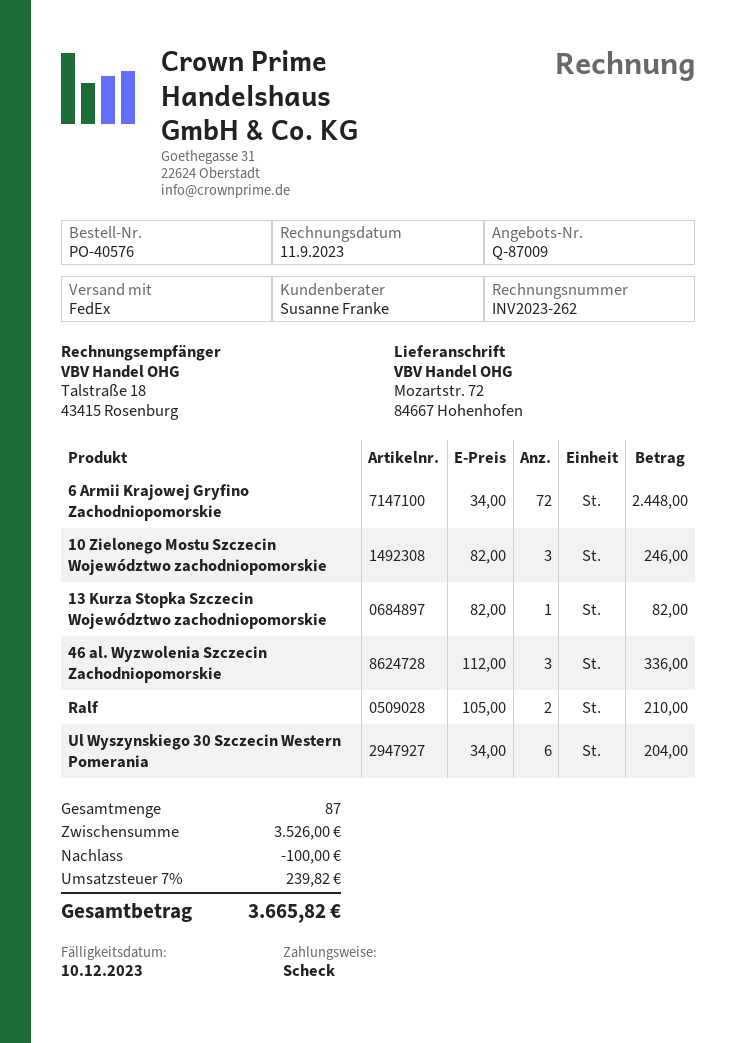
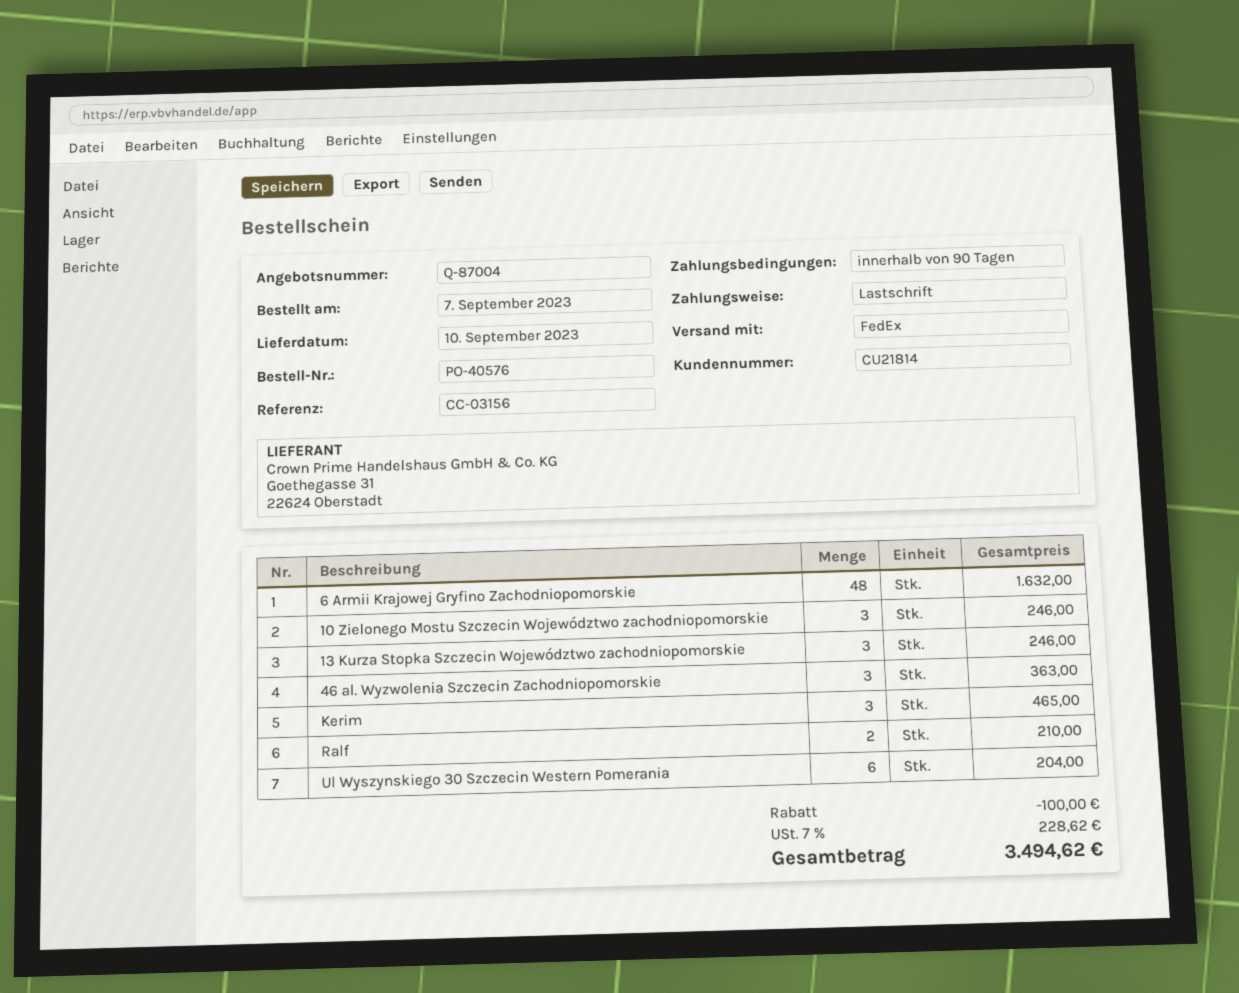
quote number: Q-87009 -> Q-87004
payment method: cheque -> direct debit
6 Armii Krajowej Gryfino Zachodniopomorskie: 72 for 2448.00 -> 48 for 1632.00
13 Kurza Stopka Szczecin Województwo zachodniopomorskie: 1 for 82.00 -> 3 for 246.00
46 al. Wyzwolenia Szczecin Zachodniopomorskie: 3 for 336.00 -> 3 for 363.00
Kerim: none -> 3 for 465.00
tax: 7% = 239.82 -> 7% = 228.62
total: 3665.82 -> 3494.62

